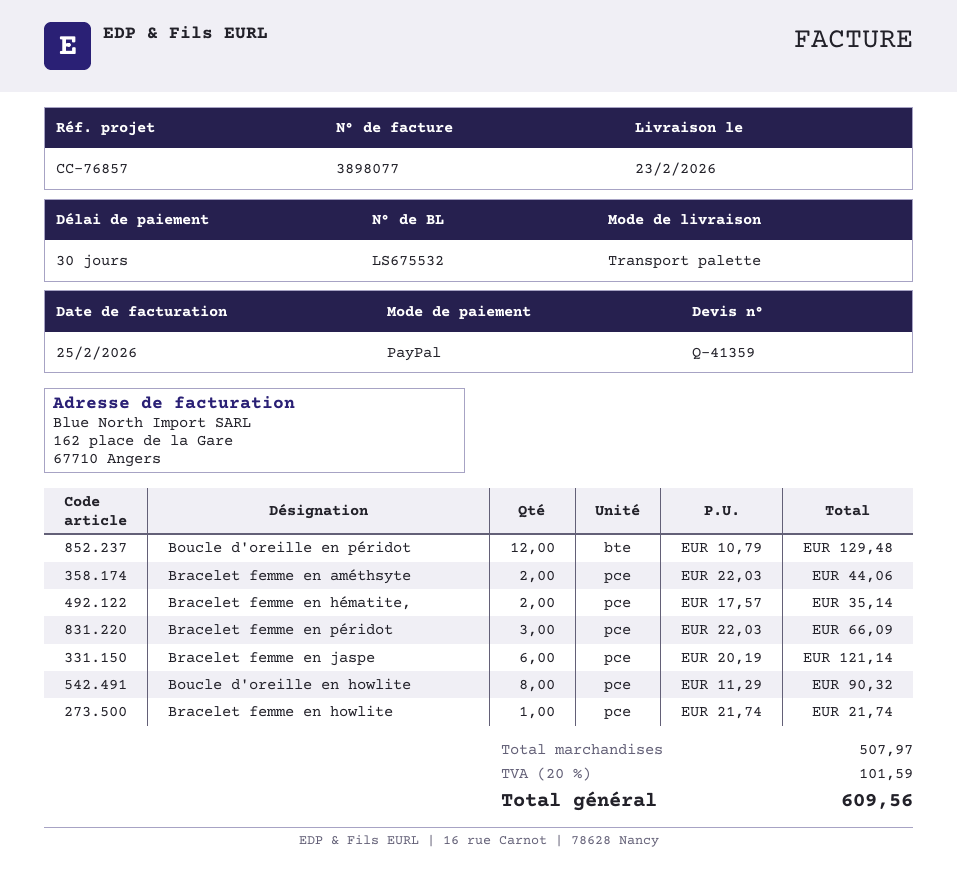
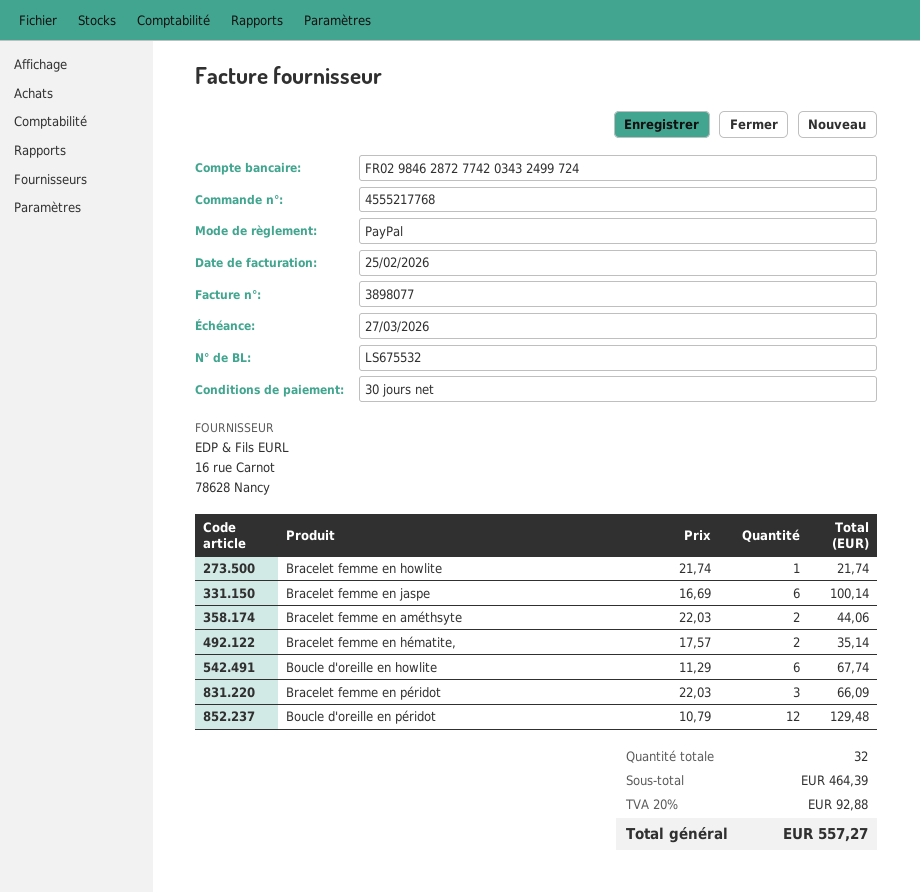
Bracelet femme en jaspe: 6 x 20.19 = 121.14 -> 6 x 16.69 = 100.14
Boucle d'oreille en howlite: 8 x 11.29 = 90.32 -> 6 x 11.29 = 67.74
subtotal: 507.97 -> 464.39
tax: 20% = 101.59 -> 20% = 92.88
total: 609.56 -> 557.27

